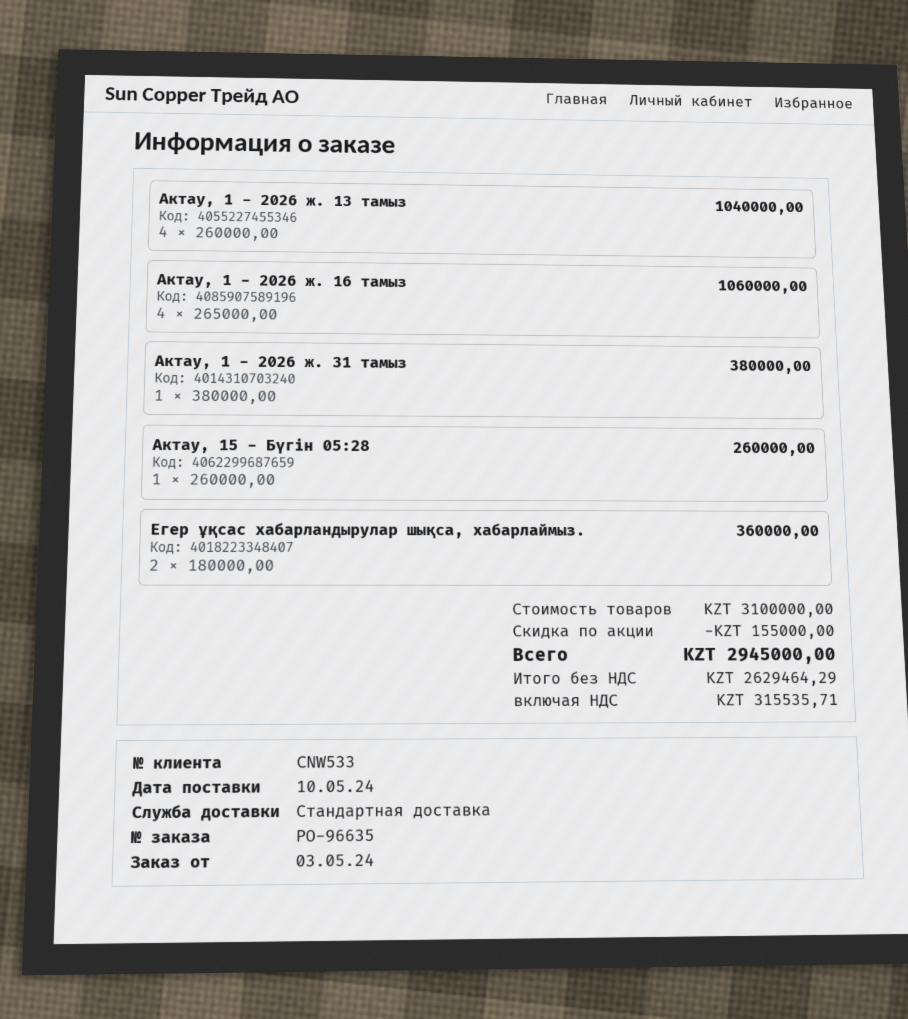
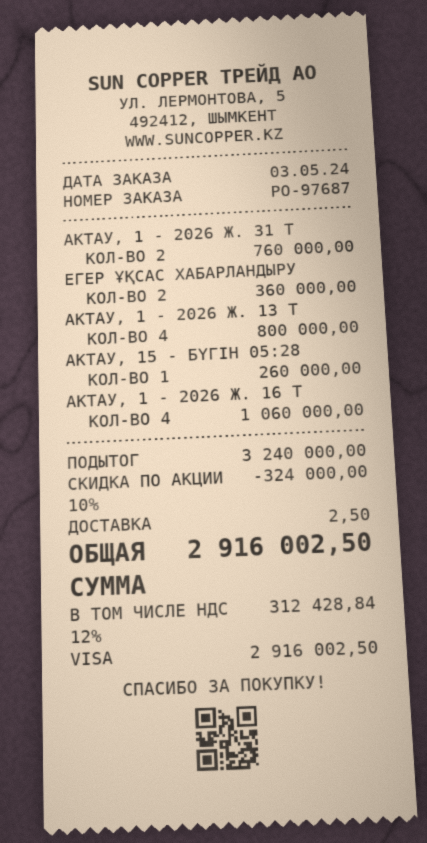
order number: PO-96635 -> PO-97687
Актау, 1 - 2026 ж. 13 тамыз: 4 for 1040000.00 -> 4 for 800000.00
Актау, 1 - 2026 ж. 31 тамыз: 1 for 380000.00 -> 2 for 760000.00
subtotal: 3100000.00 -> 3240000.00
discount: 155000.00 -> 324000.00
shipping: none -> 2.50
tax: 315535.71 -> 312428.84
total: 2945000.00 -> 2916002.50

